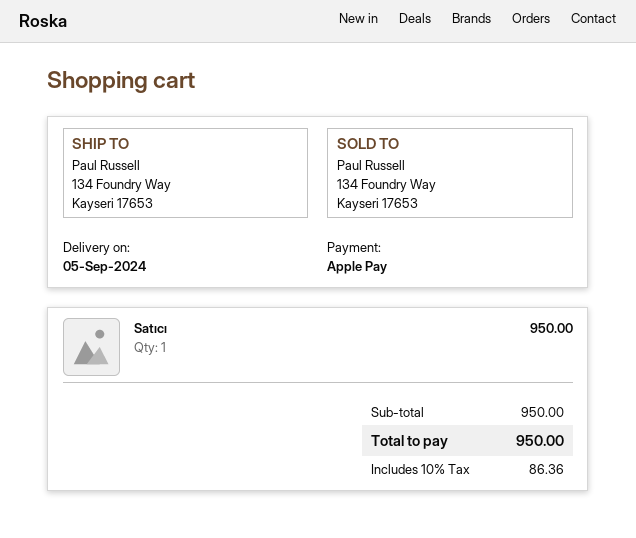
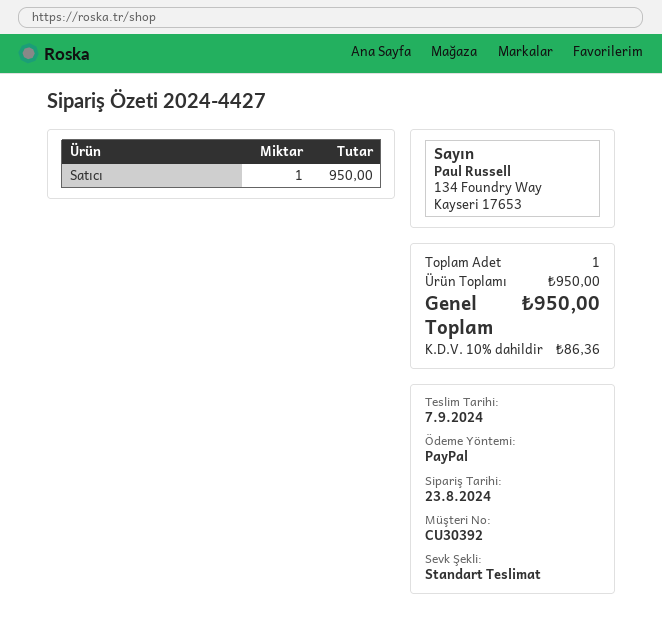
delivery date: 2024-09-05 -> 2024-09-07
payment method: Apple Pay -> PayPal

